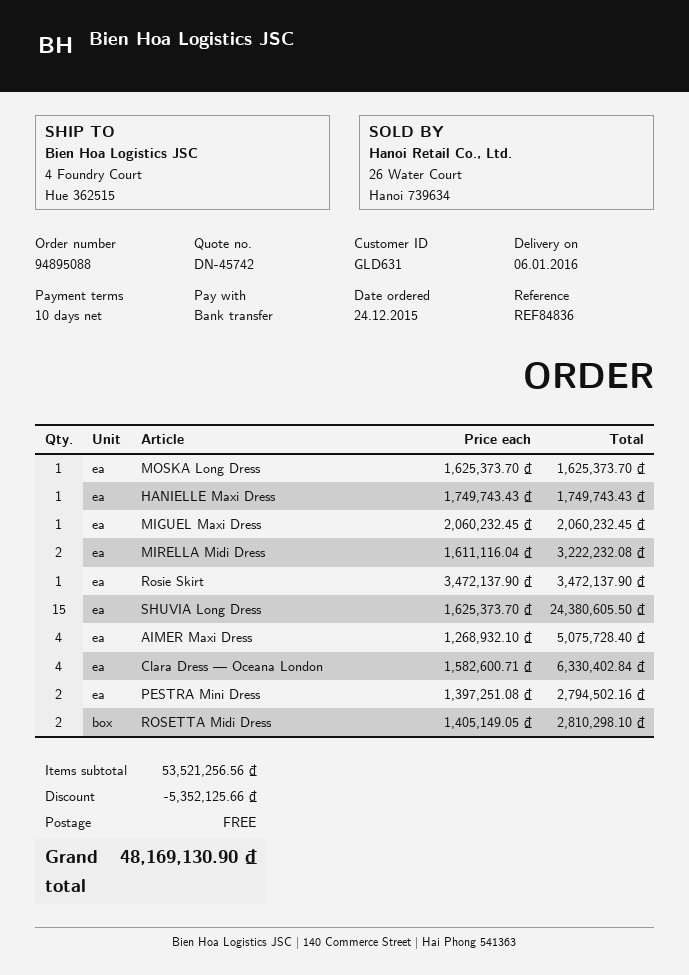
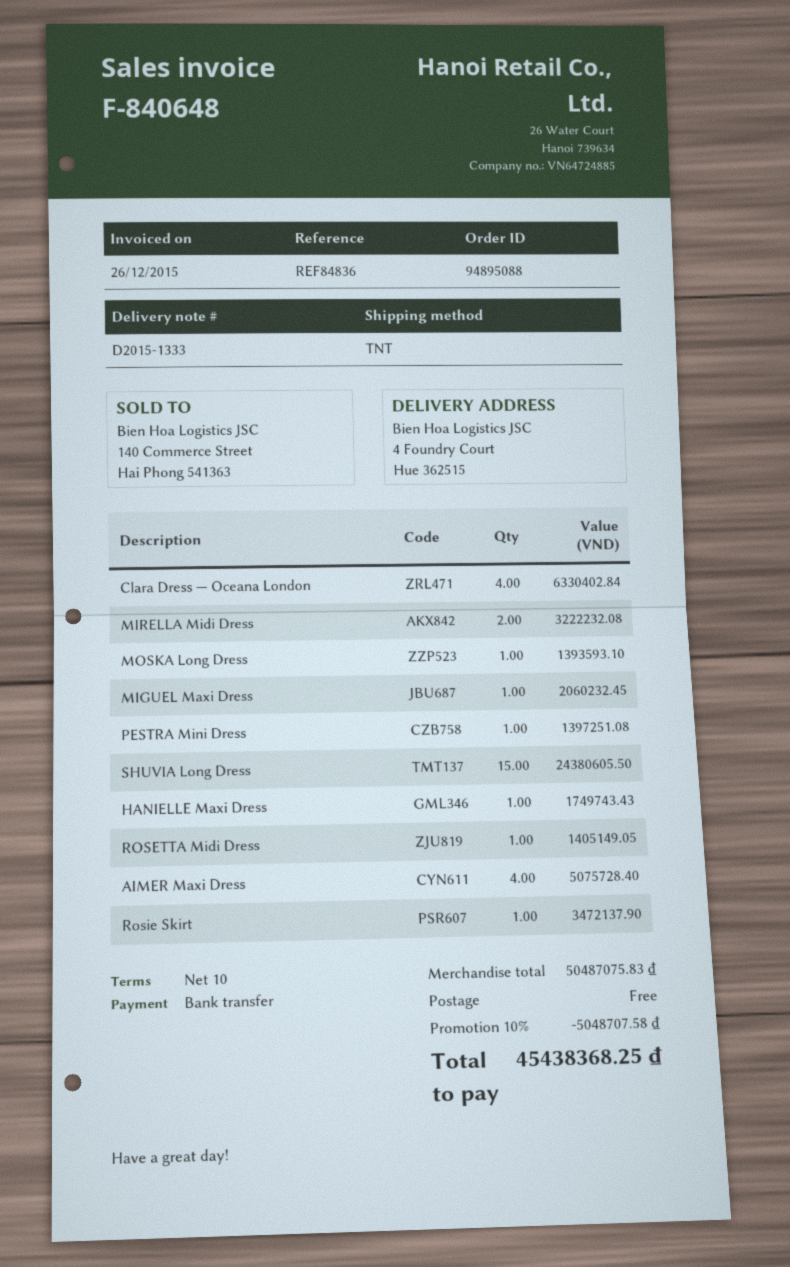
MOSKA Long Dress: 1 for 1625373.70 -> 1 for 1393593.10
PESTRA Mini Dress: 2 for 2794502.16 -> 1 for 1397251.08
ROSETTA Midi Dress: 2 for 2810298.10 -> 1 for 1405149.05
subtotal: 53521256.56 -> 50487075.83
discount: 5352125.66 -> 5048707.58
total: 48169130.90 -> 45438368.25

